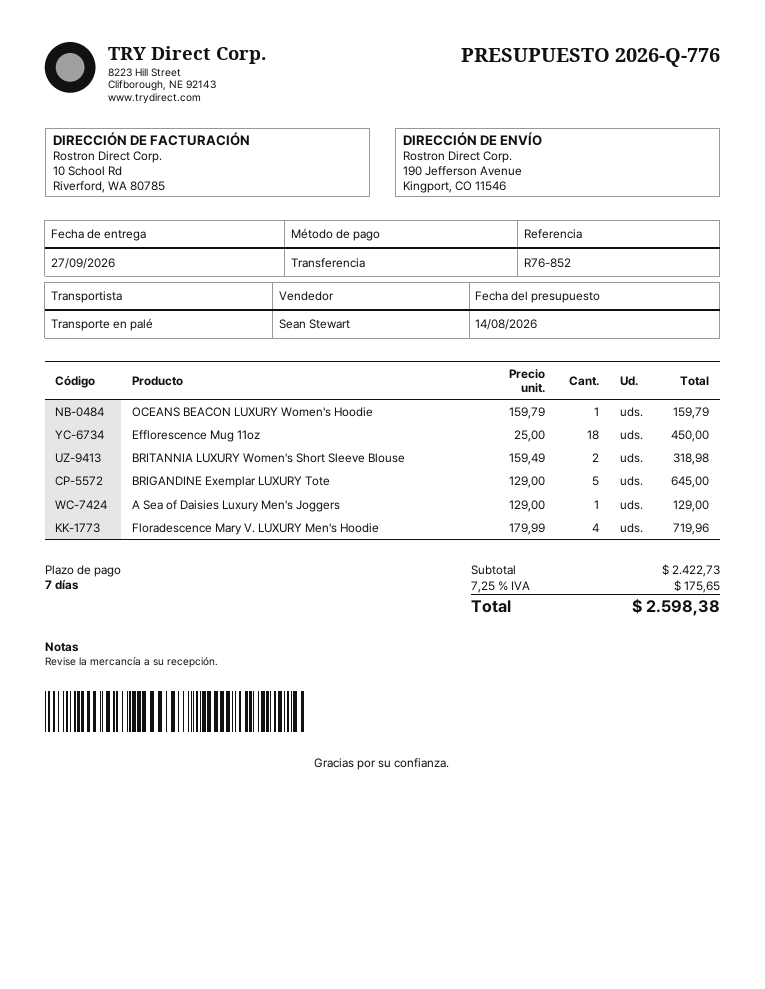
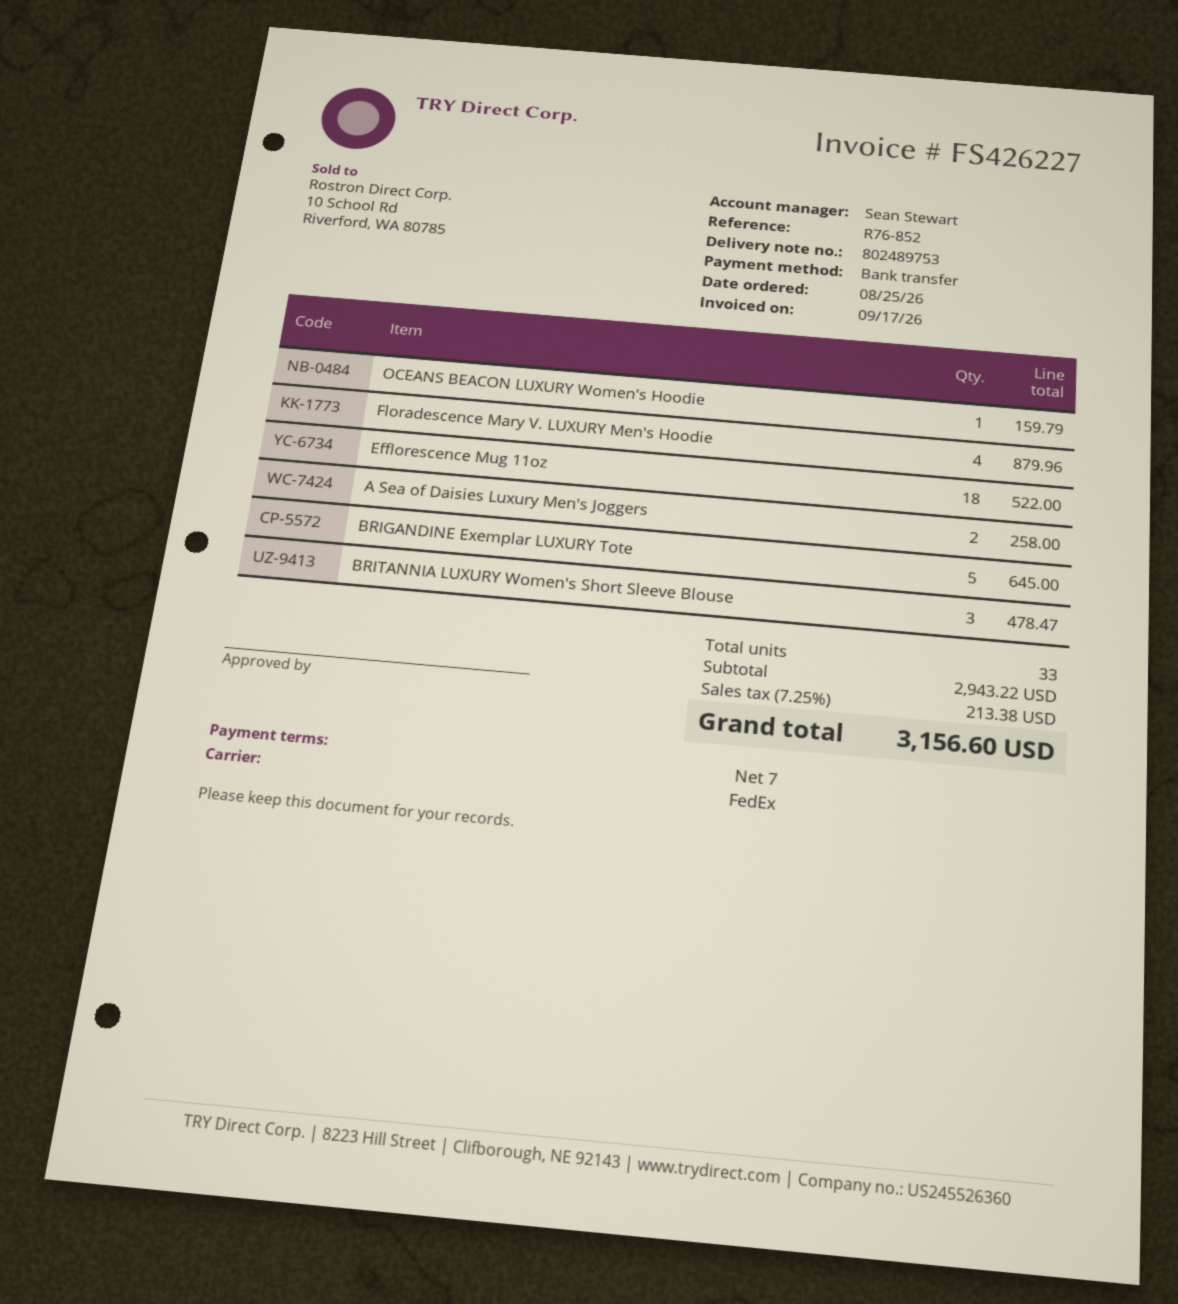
shipping method: pallet freight -> FedEx
Efflorescence Mug 11oz: 18 for 450.00 -> 18 for 522.00
BRITANNIA LUXURY Women's Short Sleeve Blouse: 2 for 318.98 -> 3 for 478.47
A Sea of Daisies Luxury Men's Joggers: 1 for 129.00 -> 2 for 258.00
Floradescence Mary V. LUXURY Men's Hoodie: 4 for 719.96 -> 4 for 879.96
subtotal: 2422.73 -> 2943.22
tax: 7.25% = 175.65 -> 7.25% = 213.38
total: 2598.38 -> 3156.60

